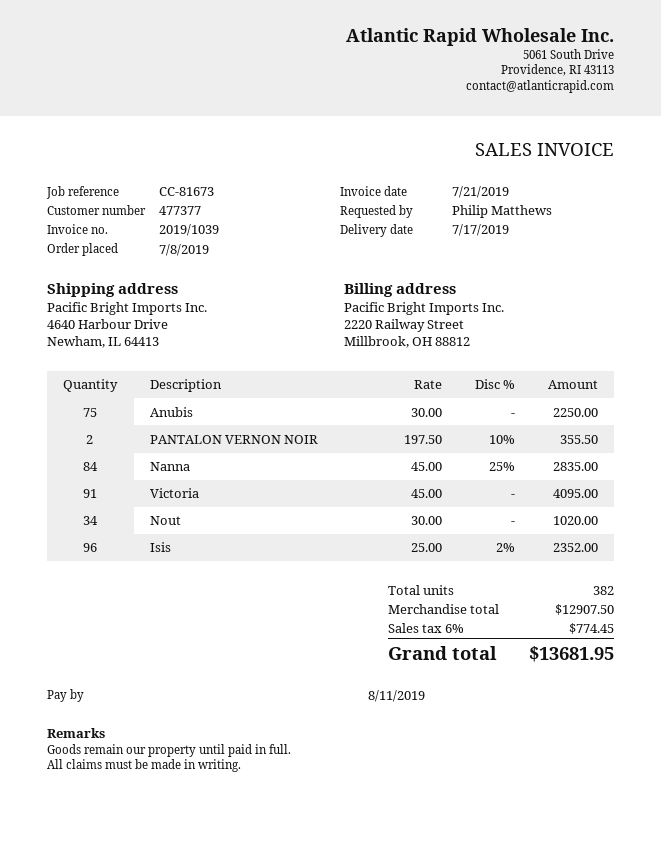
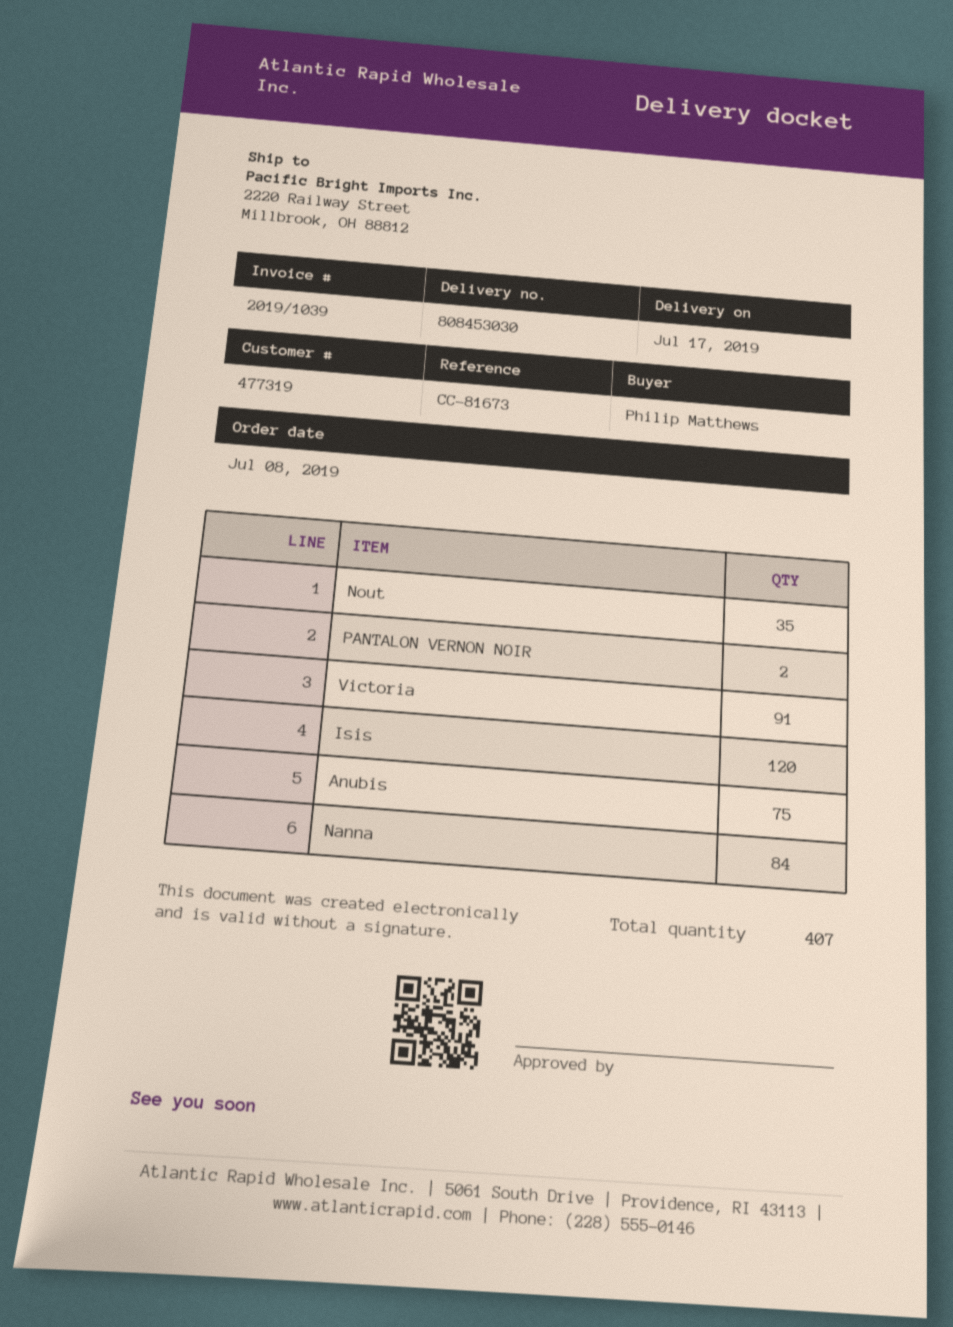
customer number: 477377 -> 477319
ship to: 4640 Harbour Drive, Newham, IL 64413 -> 2220 Railway Street, Millbrook, OH 88812
Nout: 34 -> 35
Isis: 96 -> 120
total quantity: 382 -> 407

